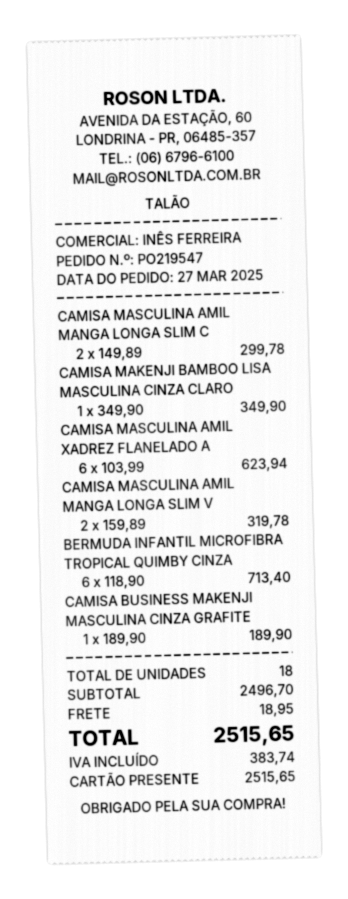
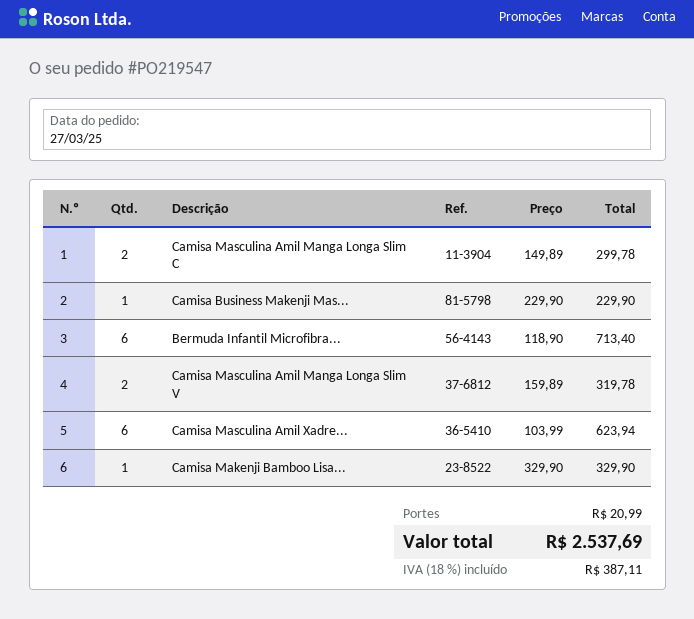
CAMISA MAKENJI BAMBOO LISA MASCULINA CINZA CLARO: 1 x 349.90 = 349.90 -> 1 x 329.90 = 329.90
CAMISA BUSINESS MAKENJI MASCULINA CINZA GRAFITE: 1 x 189.90 = 189.90 -> 1 x 229.90 = 229.90
shipping: 18.95 -> 20.99
tax: 383.74 -> 387.11
total: 2515.65 -> 2537.69

